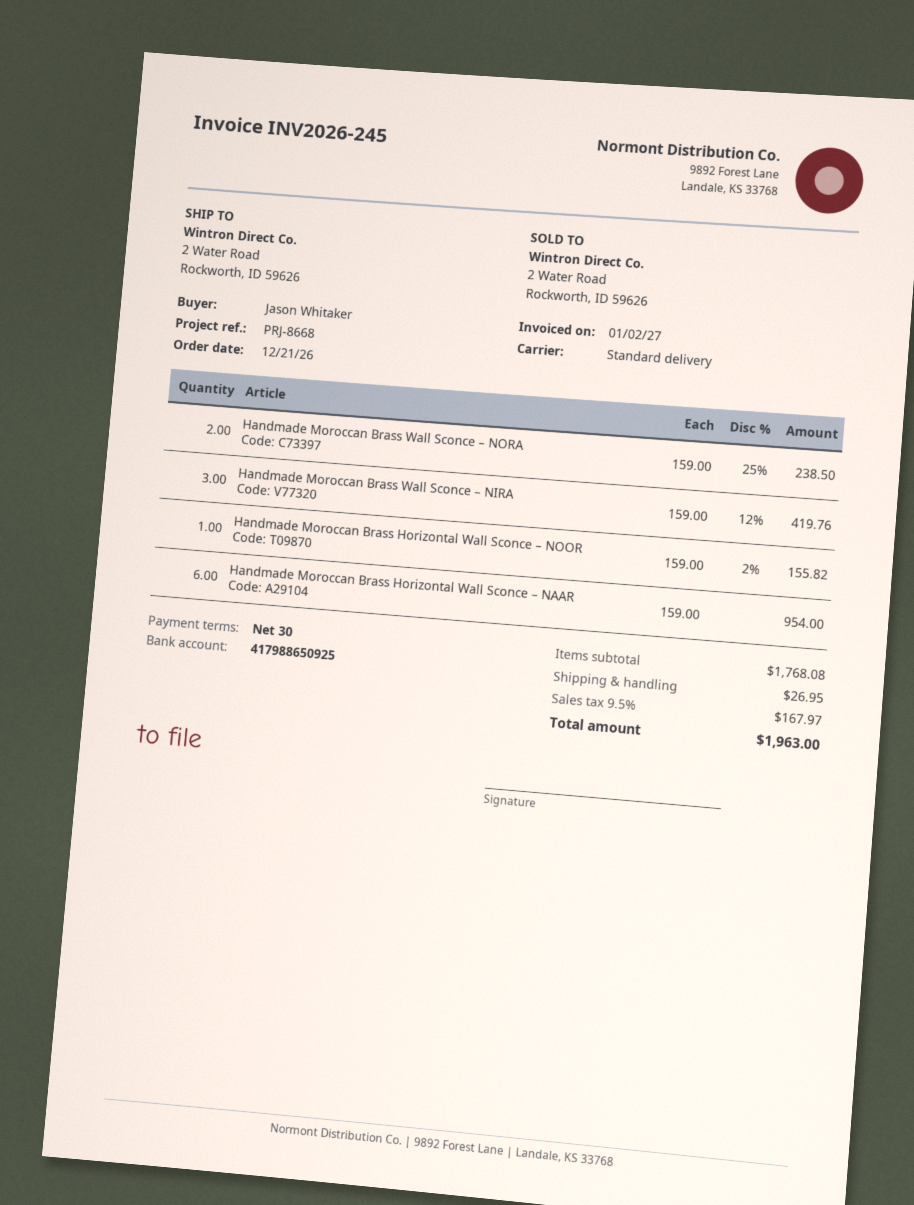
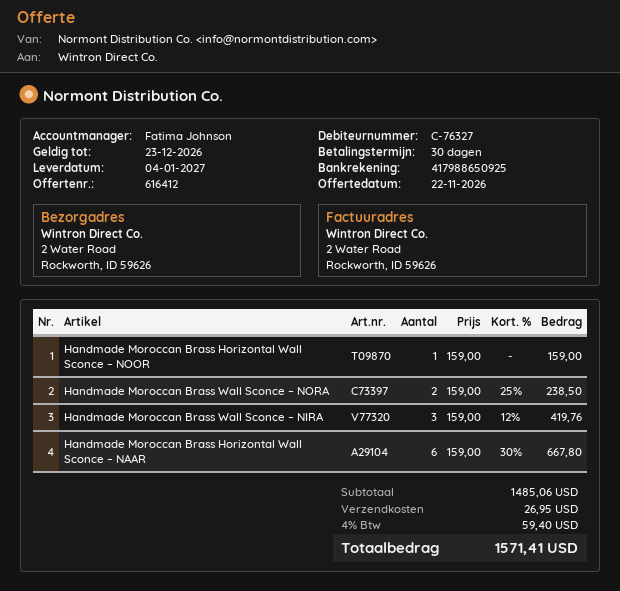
Handmade Moroccan Brass Horizontal Wall Sconce – NOOR: 1 x 159.00 - 2% = 155.82 -> 1 x 159.00 = 159.00
Handmade Moroccan Brass Horizontal Wall Sconce – NAAR: 6 x 159.00 = 954.00 -> 6 x 159.00 - 30% = 667.80
subtotal: 1768.08 -> 1485.06
tax: 9.5% = 167.97 -> 4% = 59.40
total: 1963.00 -> 1571.41

